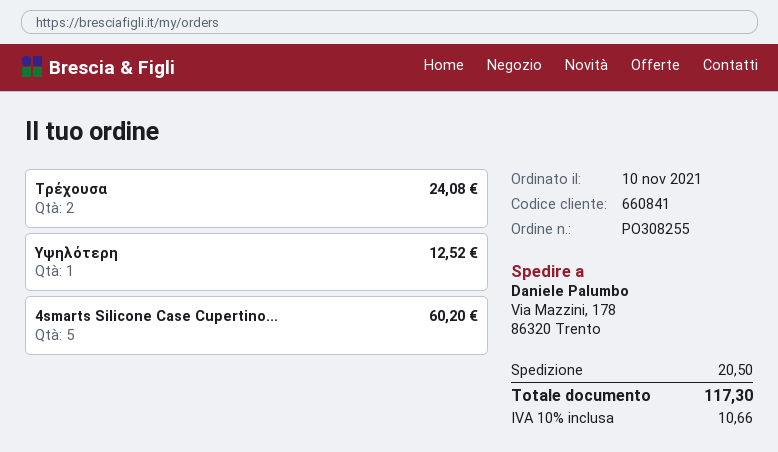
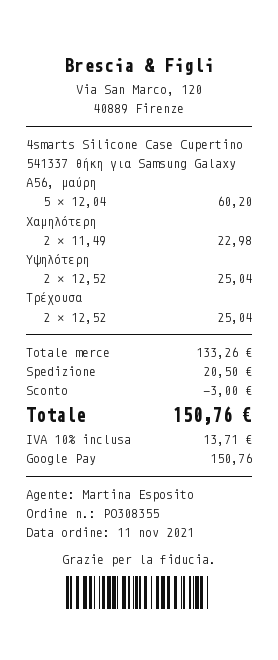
order number: PO308255 -> PO308355
order date: 2021-11-10 -> 2021-11-11
Τρέχουσα: 2 for 24.08 -> 2 for 25.04
Υψηλότερη: 1 for 12.52 -> 2 for 25.04
Χαμηλότερη: none -> 2 for 22.98
discount: none -> 3.00
tax: 10% = 10.66 -> 10% = 13.71
total: 117.30 -> 150.76

